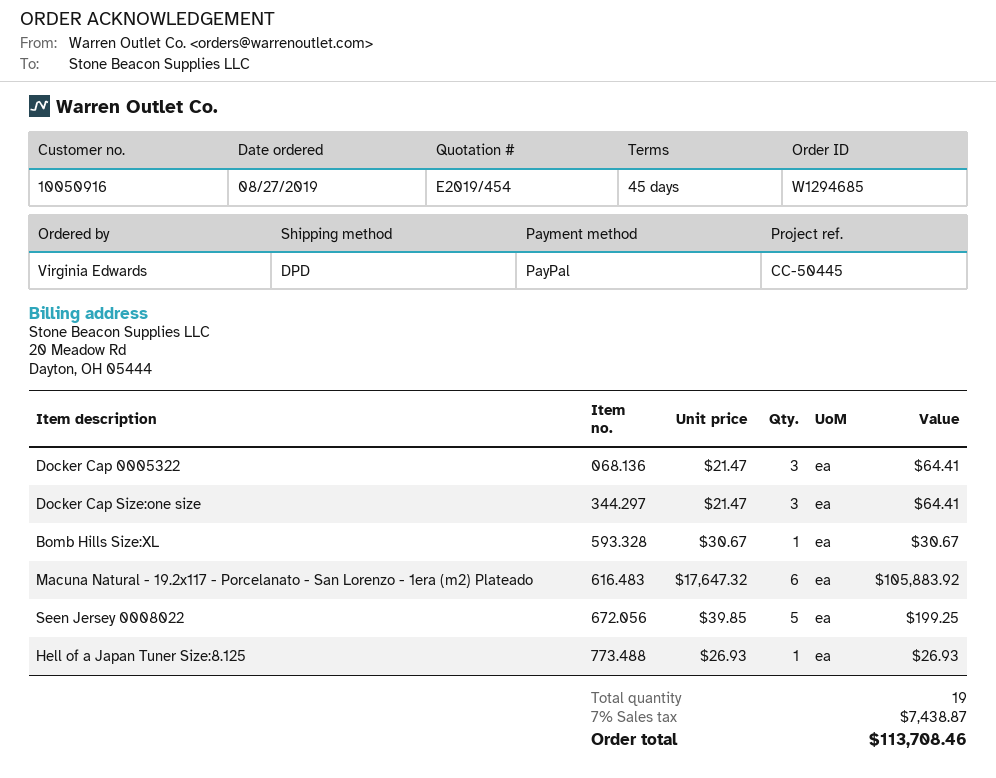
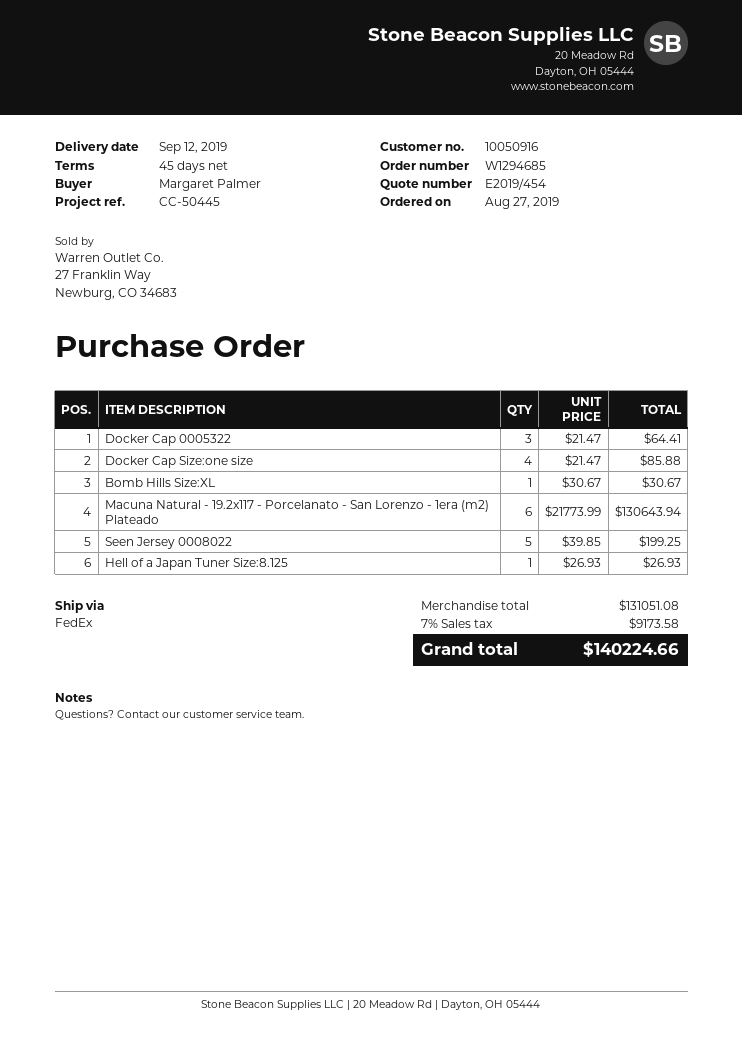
ordered by: Virginia Edwards -> Margaret Palmer
shipping method: DPD -> FedEx
Docker Cap Size:one size: 3 x 21.47 = 64.41 -> 4 x 21.47 = 85.88
Macuna Natural - 19.2x117 - Porcelanato - San Lorenzo - 1era (m2) Plateado: 6 x 17647.32 = 105883.92 -> 6 x 21773.99 = 130643.94
tax: 7% = 7438.87 -> 7% = 9173.58
total: 113708.46 -> 140224.66

